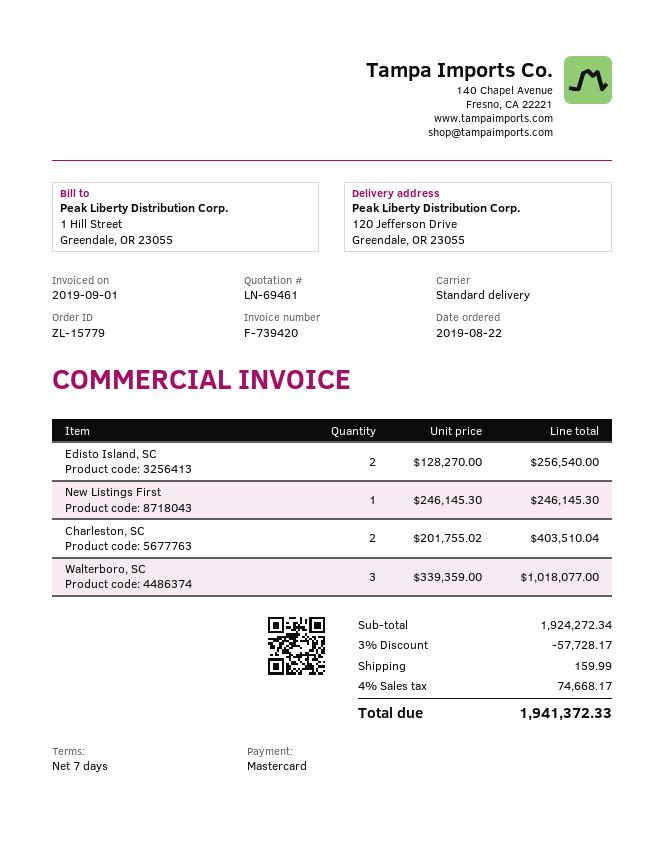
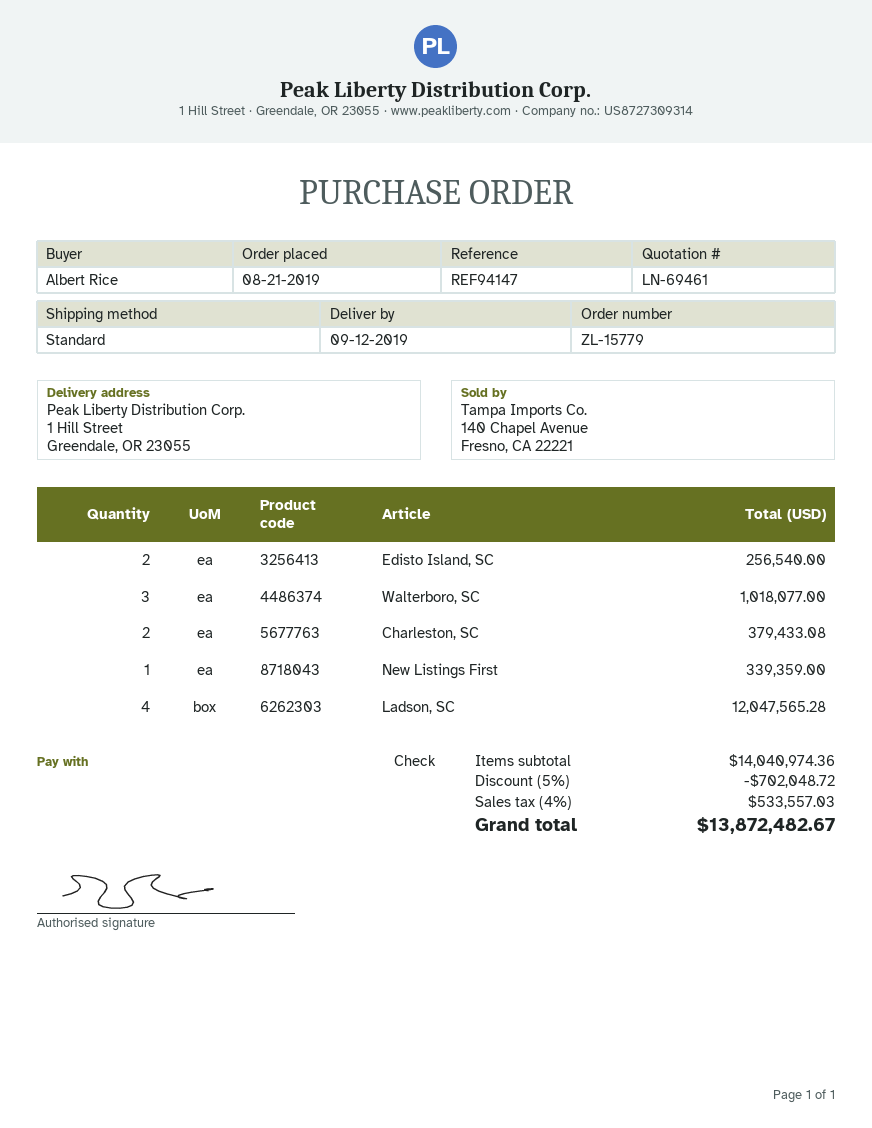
order date: 2019-08-22 -> 2019-08-21
payment method: Mastercard -> cheque
ship to: 120 Jefferson Drive, Greendale, OR 23055 -> 1 Hill Street, Greendale, OR 23055
New Listings First: 1 for 246145.30 -> 1 for 339359.00
Charleston, SC: 2 for 403510.04 -> 2 for 379433.08
Ladson, SC: none -> 4 for 12047565.28
subtotal: 1924272.34 -> 14040974.36
discount: 3% = 57728.17 -> 5% = 702048.72
shipping: 159.99 -> none
tax: 4% = 74668.17 -> 4% = 533557.03
total: 1941372.33 -> 13872482.67

